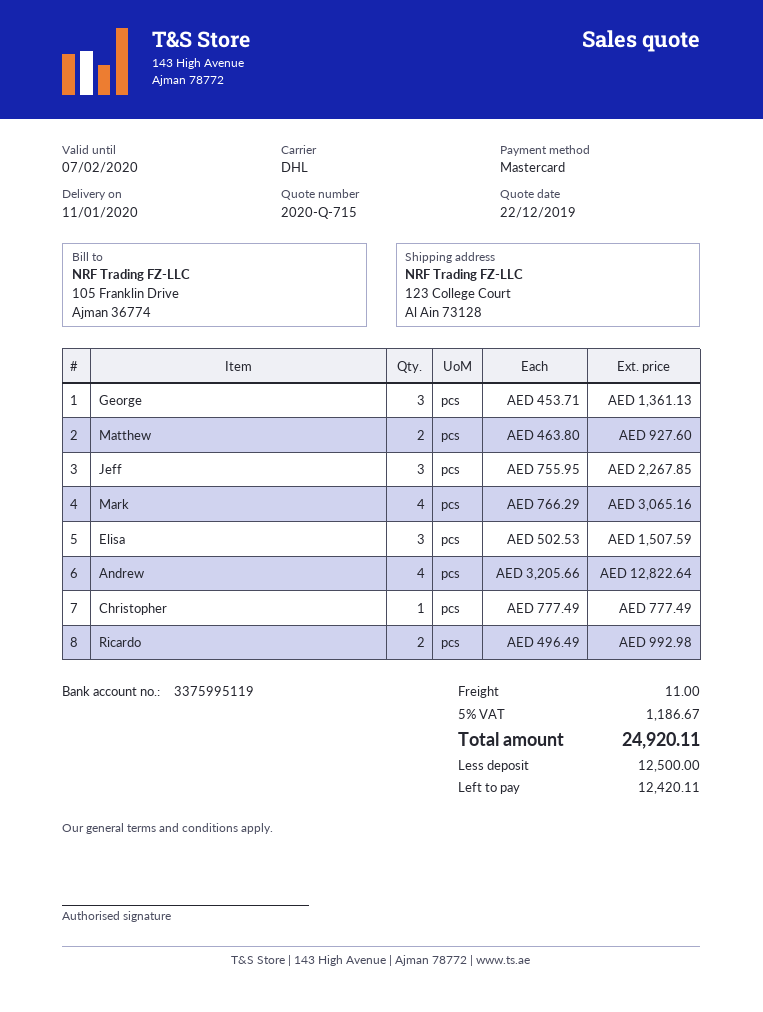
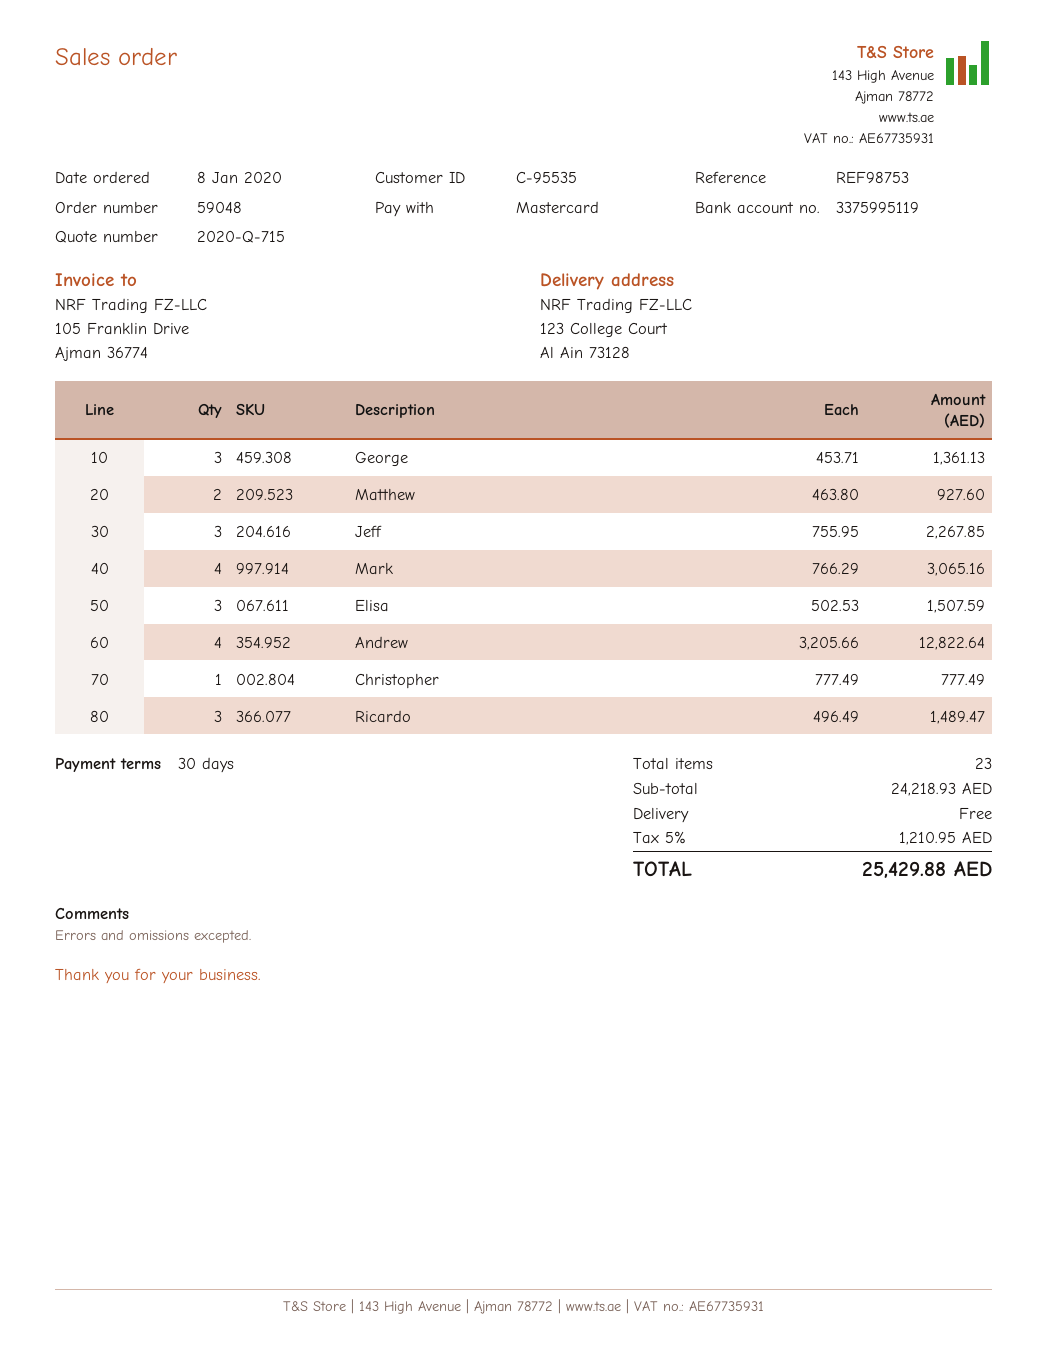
Ricardo: 2 x 496.49 = 992.98 -> 3 x 496.49 = 1489.47
shipping: 11.00 -> 0.00
tax: 5% = 1186.67 -> 5% = 1210.95
total: 24920.11 -> 25429.88

